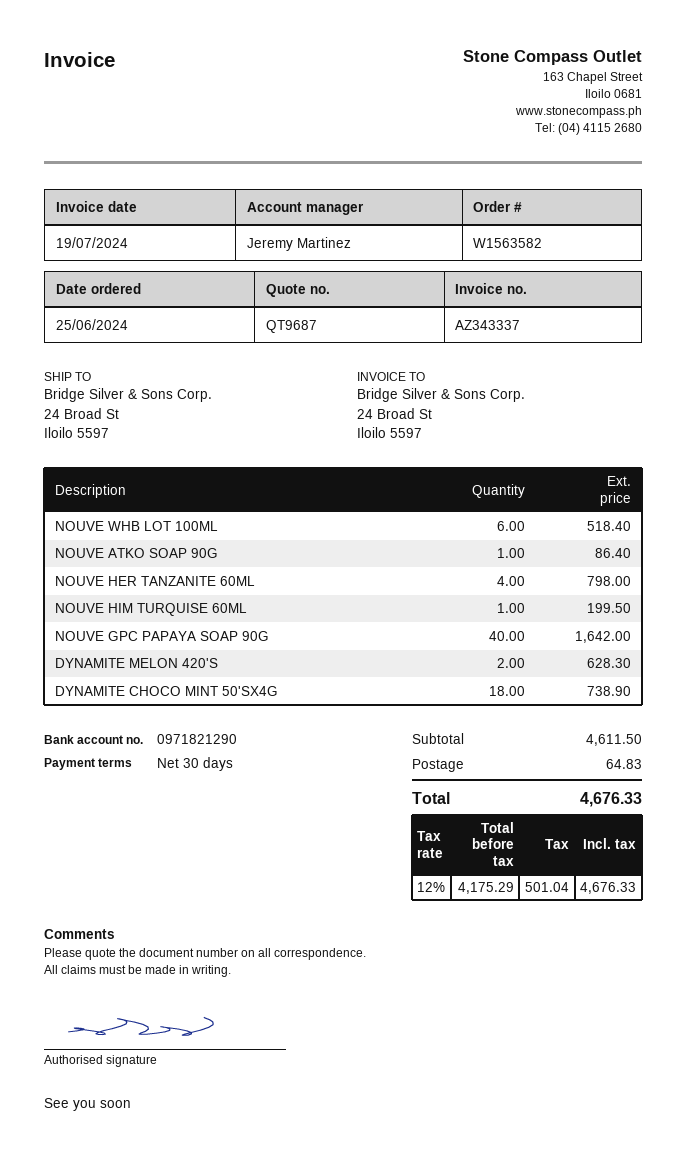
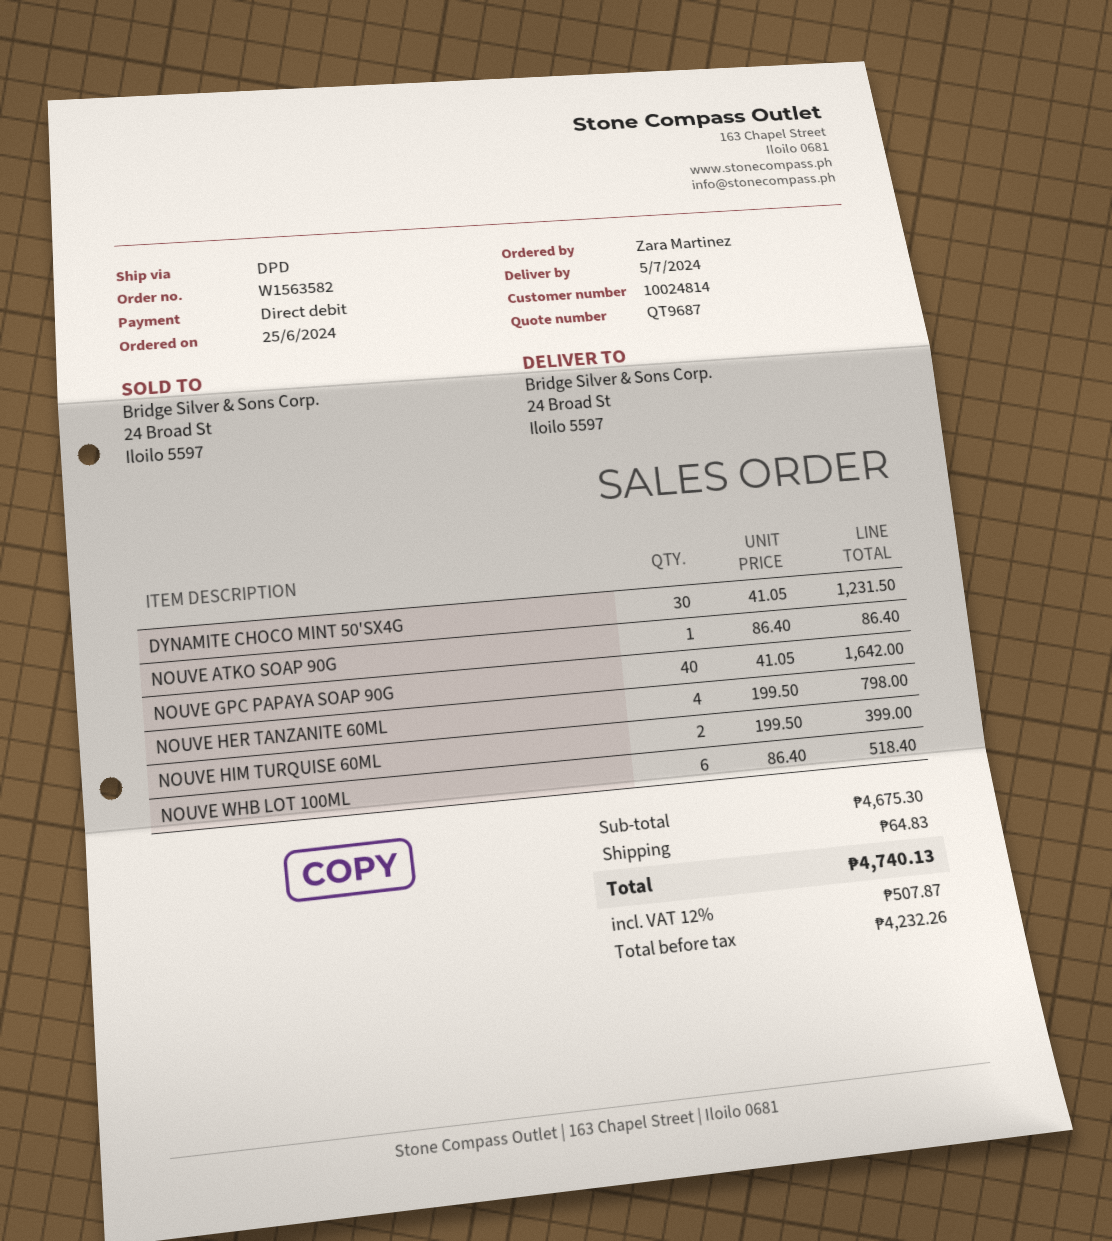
NOUVE HIM TURQUISE 60ML: 1 for 199.50 -> 2 for 399.00
DYNAMITE MELON 420'S: 2 for 628.30 -> none
DYNAMITE CHOCO MINT 50'SX4G: 18 for 738.90 -> 30 for 1231.50
subtotal: 4611.50 -> 4675.30
net: 4175.29 -> 4232.26
tax: 12% = 501.04 -> 12% = 507.87
total: 4676.33 -> 4740.13

